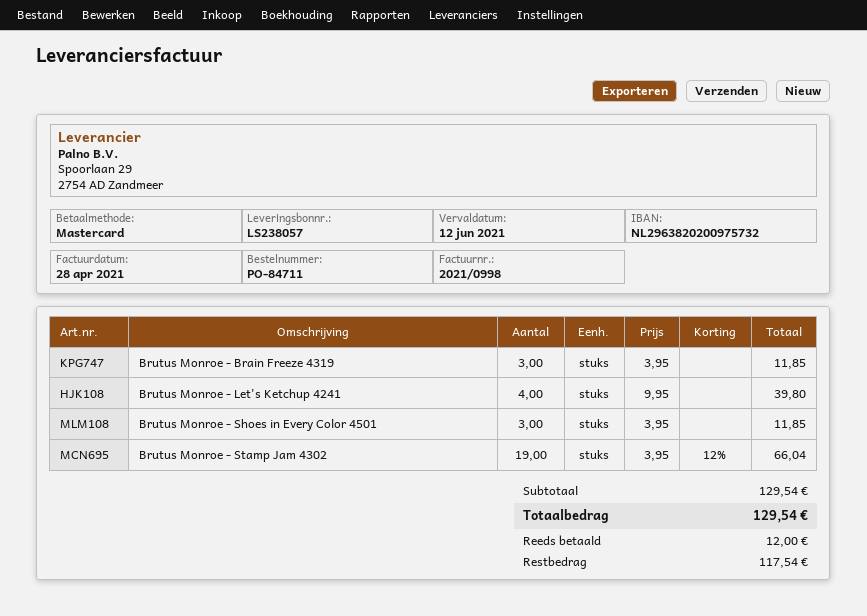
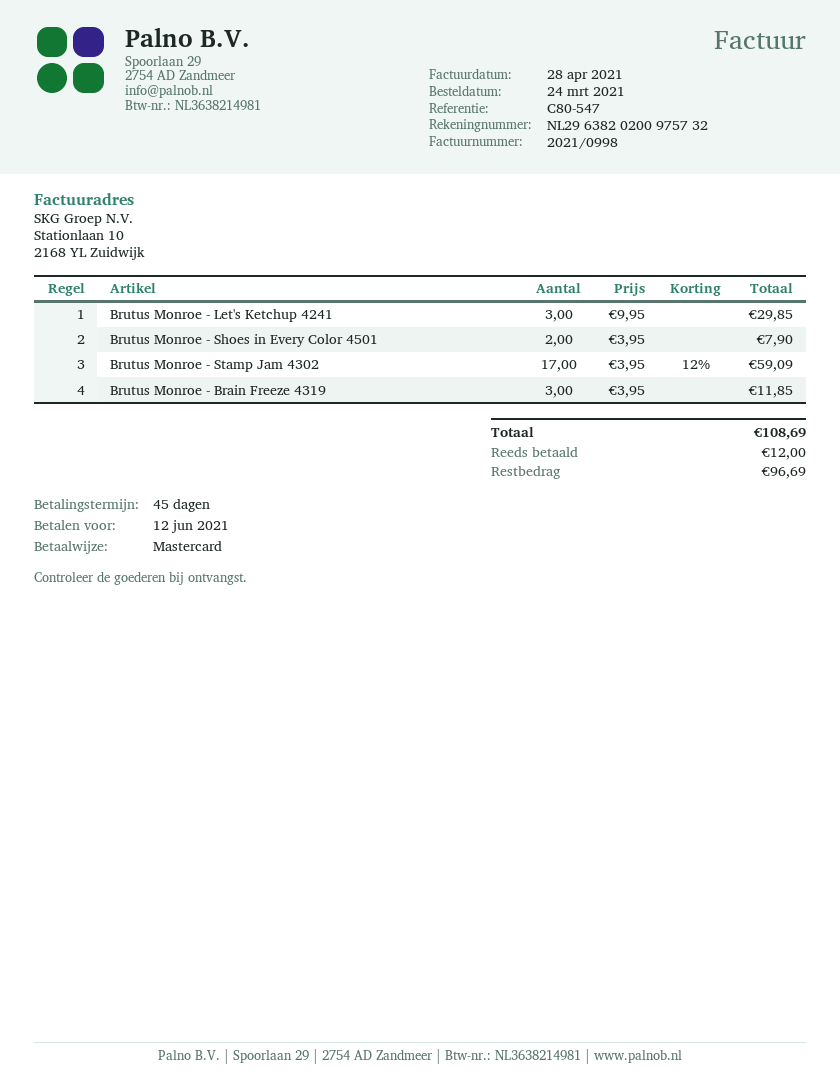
Brutus Monroe - Let's Ketchup 4241: 4 x 9.95 = 39.80 -> 3 x 9.95 = 29.85
Brutus Monroe - Shoes in Every Color 4501: 3 x 3.95 = 11.85 -> 2 x 3.95 = 7.90
Brutus Monroe - Stamp Jam 4302: 19 x 3.95 - 12% = 66.04 -> 17 x 3.95 - 12% = 59.09
total: 129.54 -> 108.69
balance: 117.54 -> 96.69

